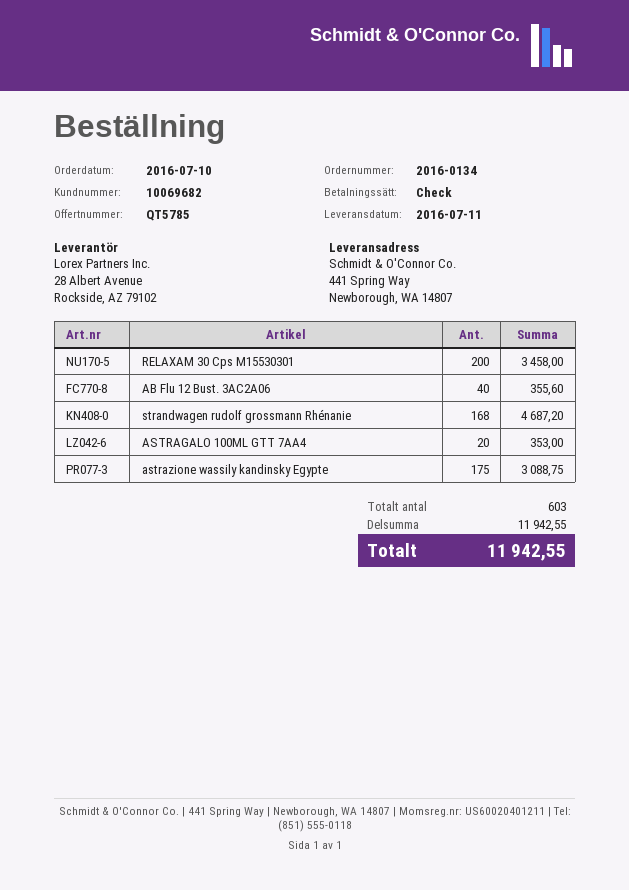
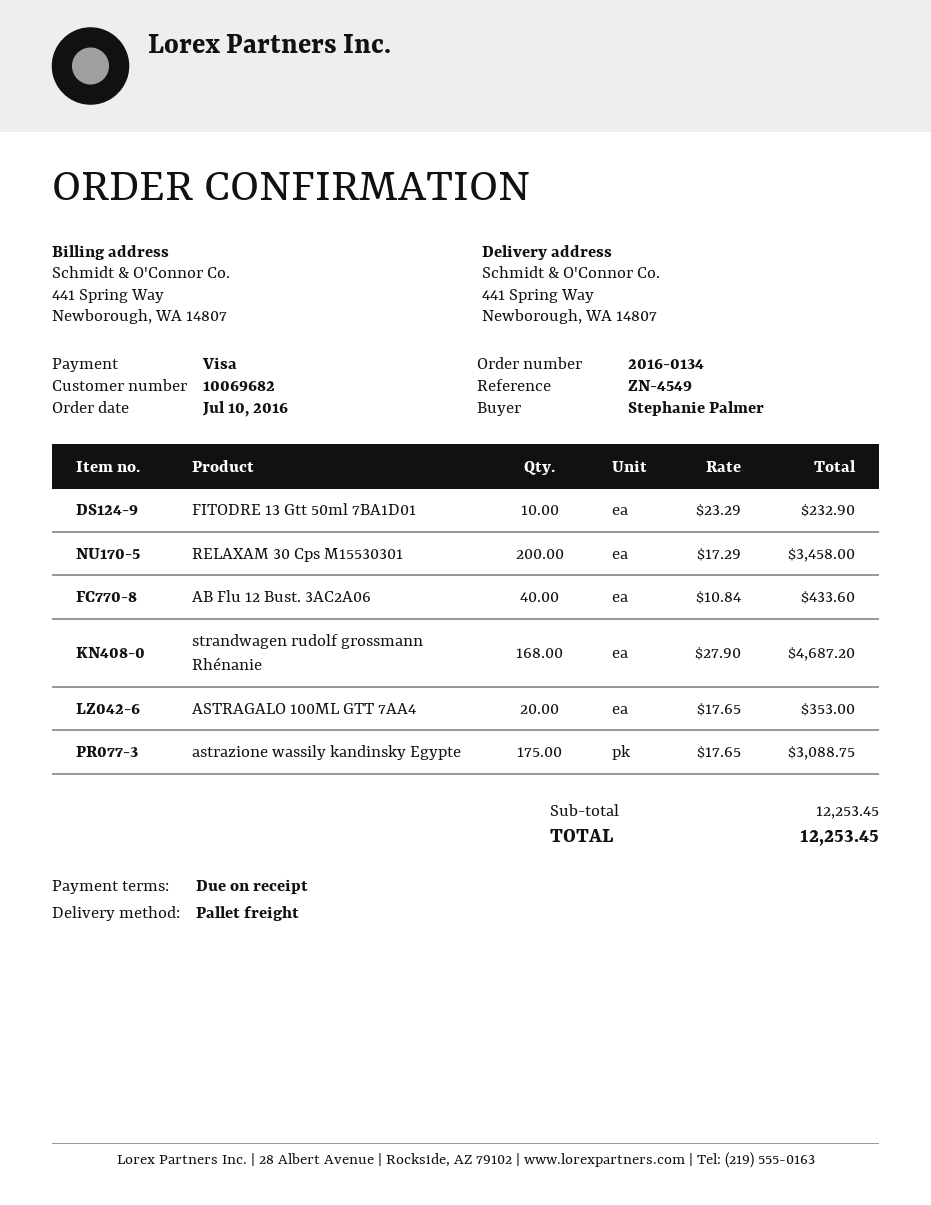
payment method: cheque -> Visa
AB Flu 12 Bust. 3AC2A06: 40 for 355.60 -> 40 for 433.60
FITODRE 13 Gtt 50ml 7BA1D01: none -> 10 for 232.90
subtotal: 11942.55 -> 12253.45
total: 11942.55 -> 12253.45

